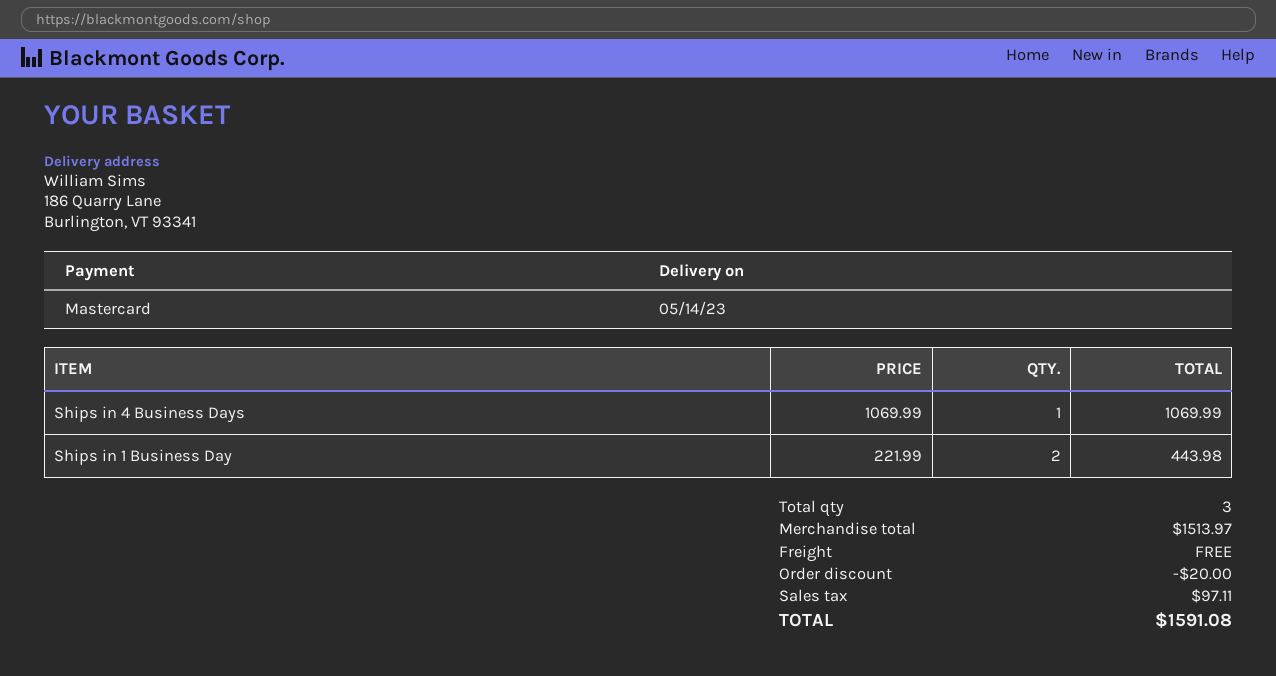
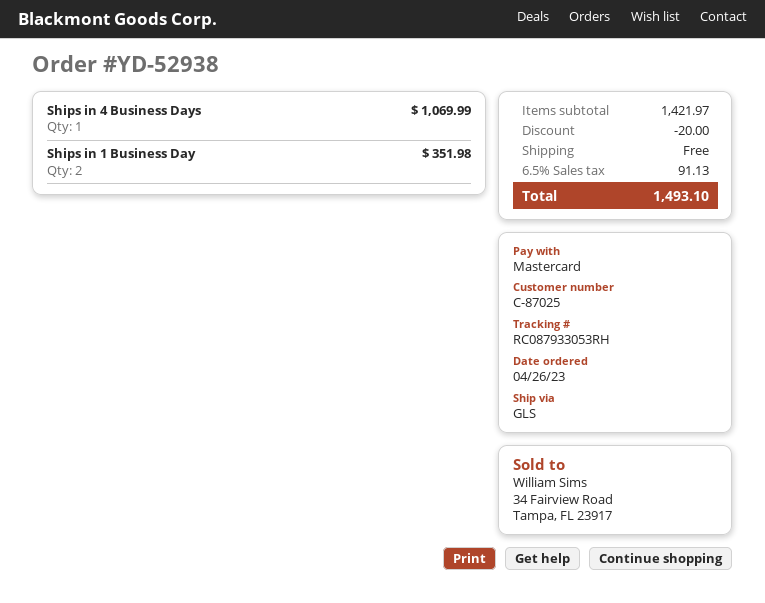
Ships in 1 Business Day: 2 for 443.98 -> 2 for 351.98
subtotal: 1513.97 -> 1421.97
tax: 97.11 -> 91.13
total: 1591.08 -> 1493.10

